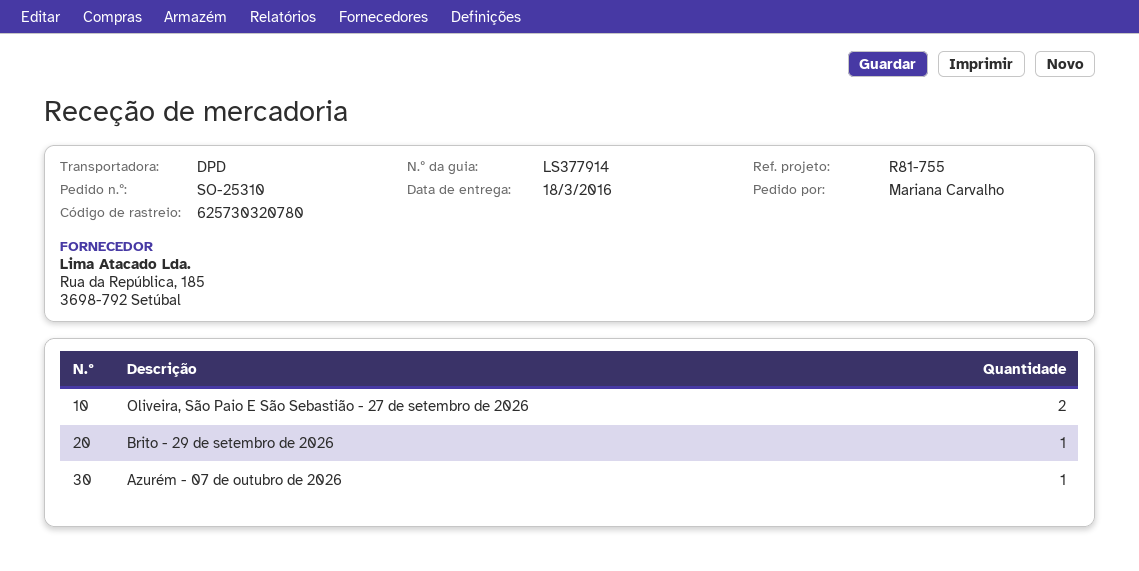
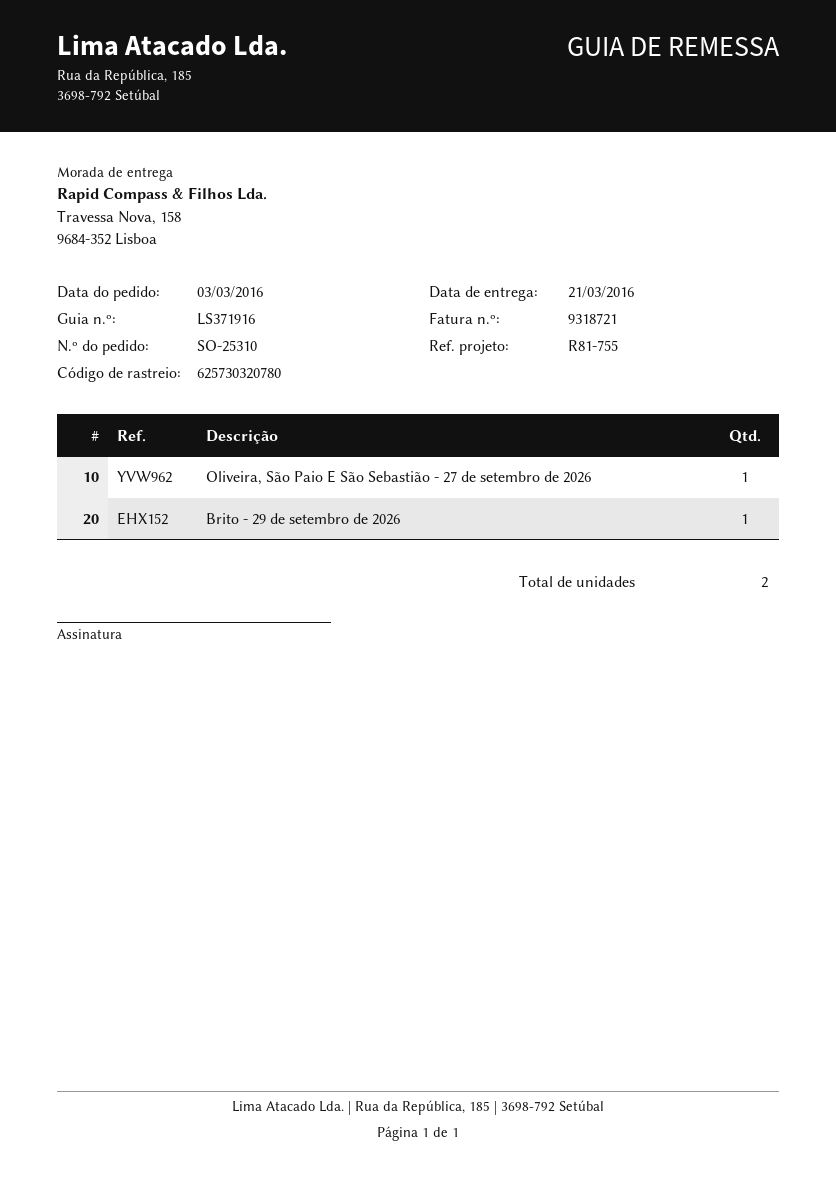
delivery note number: LS377914 -> LS371916
delivery date: 2016-03-18 -> 2016-03-21
Oliveira, São Paio E São Sebastião - 27 de setembro de 2026: 2 -> 1
Azurém - 07 de outubro de 2026: 1 -> none

